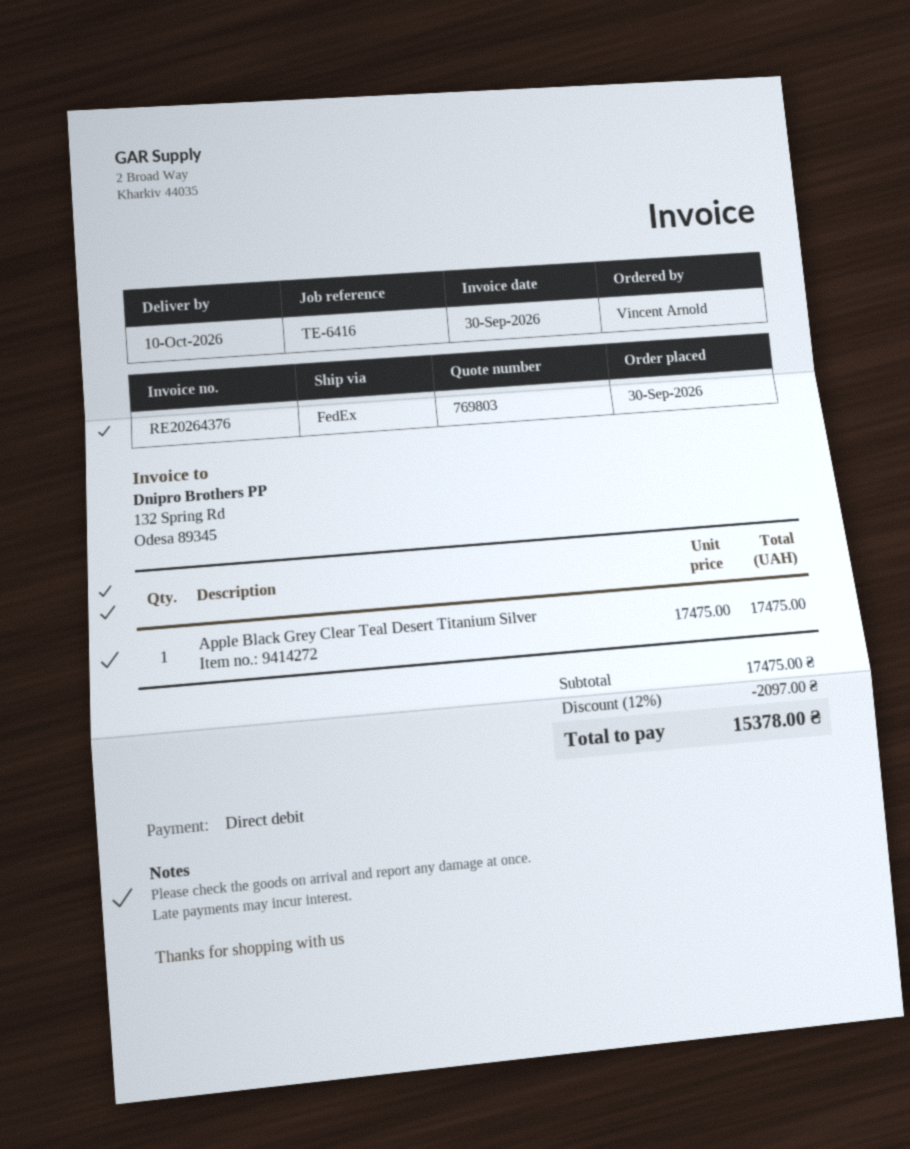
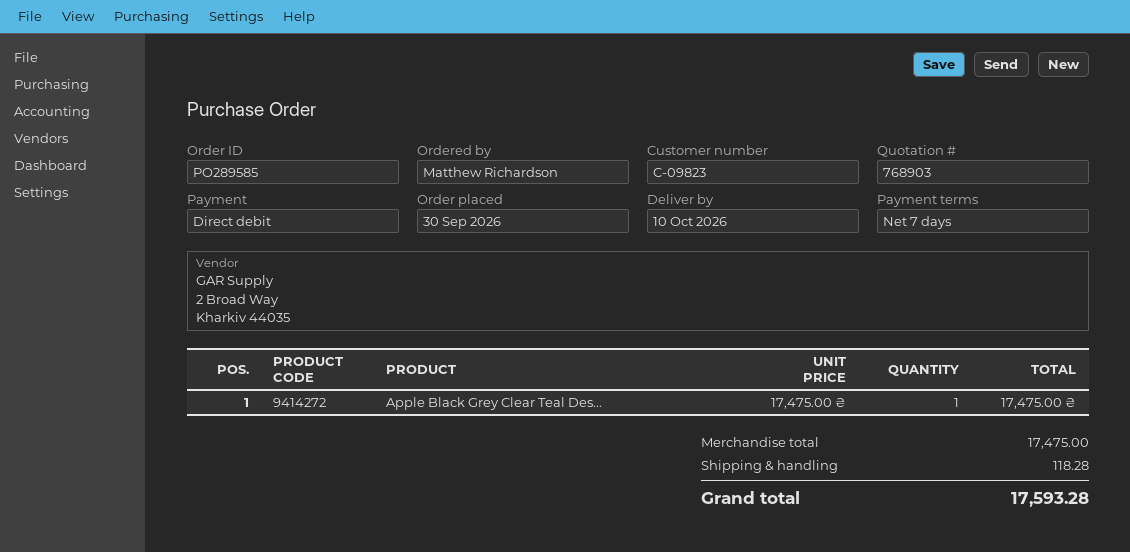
quote number: 769803 -> 768903
ordered by: Vincent Arnold -> Matthew Richardson
discount: 12% = 2097.00 -> none
shipping: none -> 118.28
total: 15378.00 -> 17593.28

